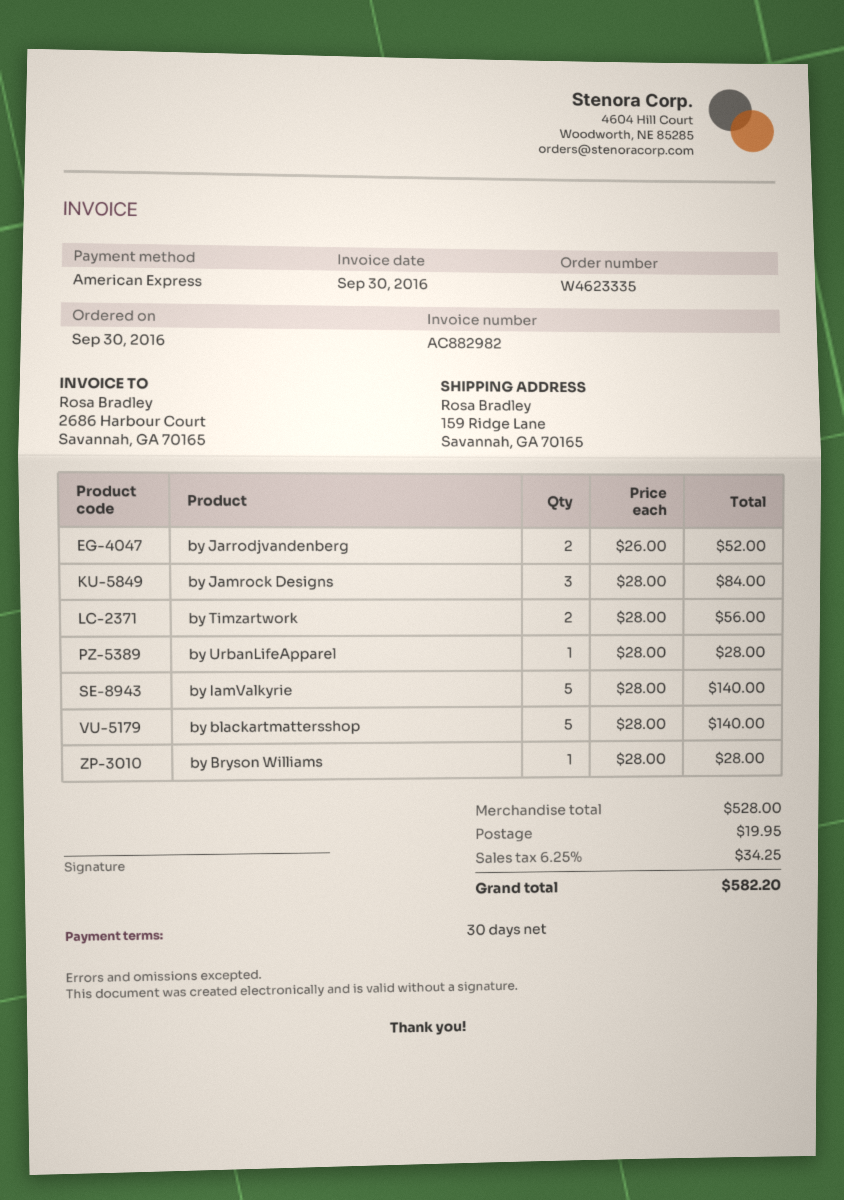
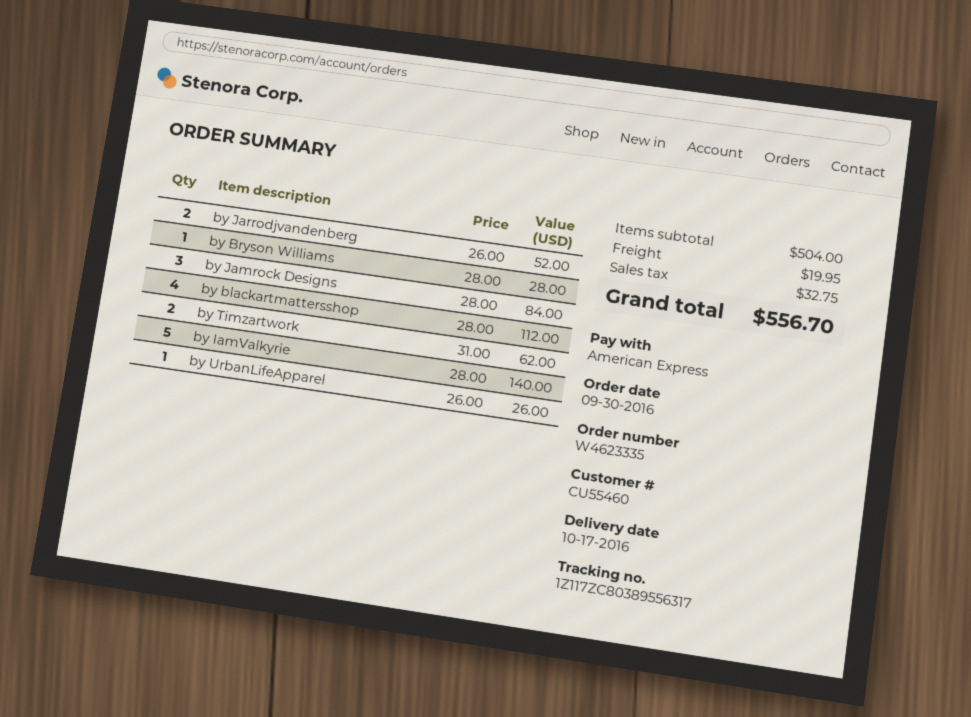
by Timzartwork: 2 x 28.00 = 56.00 -> 2 x 31.00 = 62.00
by UrbanLifeApparel: 1 x 28.00 = 28.00 -> 1 x 26.00 = 26.00
by blackartmattersshop: 5 x 28.00 = 140.00 -> 4 x 28.00 = 112.00
subtotal: 528.00 -> 504.00
tax: 34.25 -> 32.75
total: 582.20 -> 556.70

